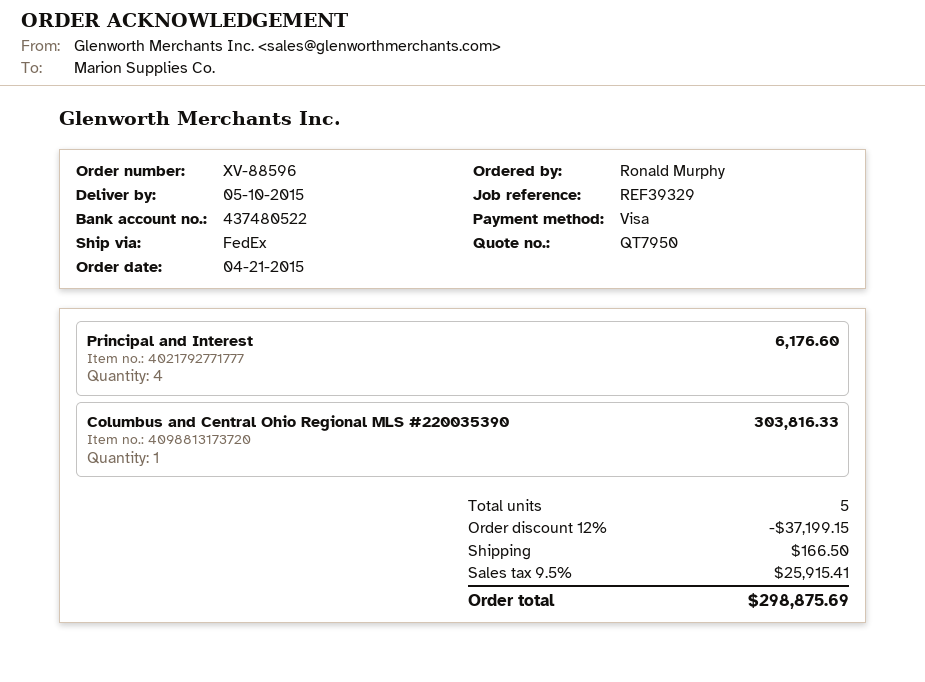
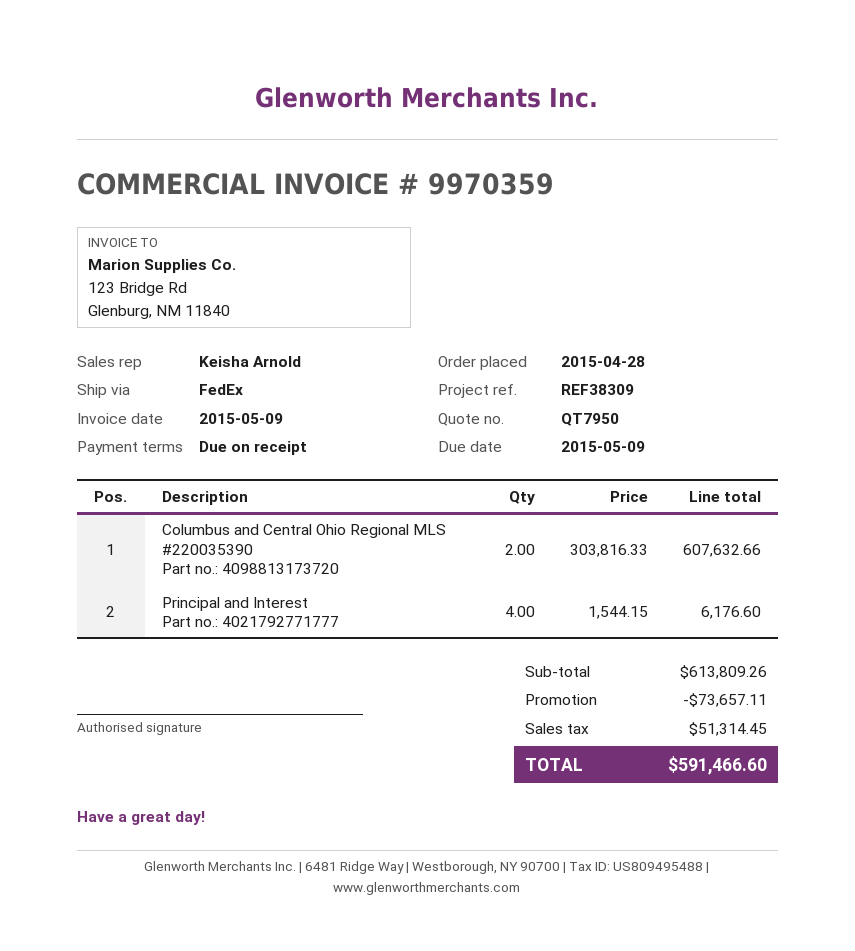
order date: 2015-04-21 -> 2015-04-28
reference: REF39329 -> REF38309
Columbus and Central Ohio Regional MLS #220035390: 1 for 303816.33 -> 2 for 607632.66
discount: 37199.15 -> 73657.11
shipping: 166.50 -> none
tax: 25915.41 -> 51314.45
total: 298875.69 -> 591466.60

